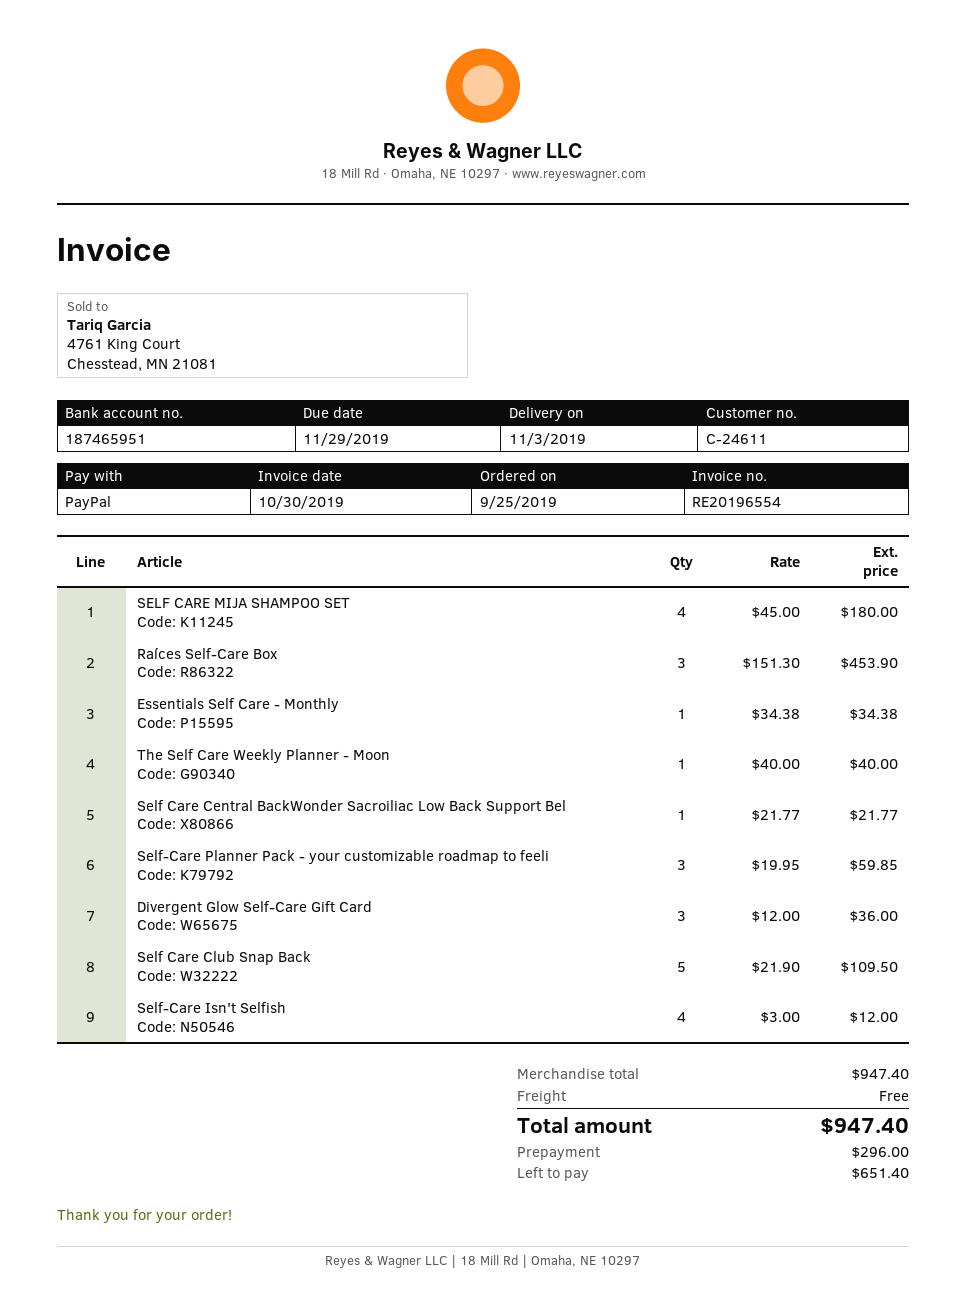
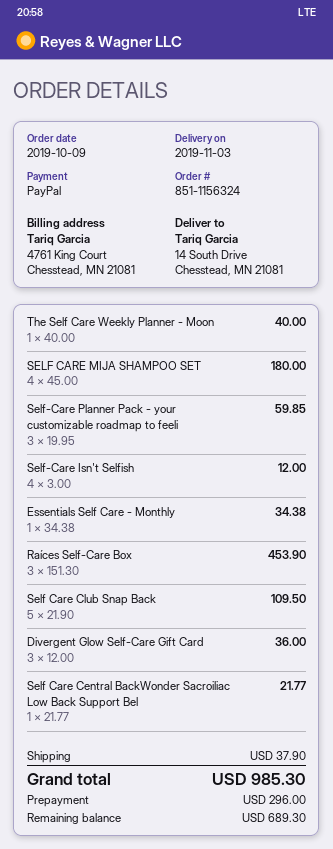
order date: 2019-09-25 -> 2019-10-09
shipping: 0.00 -> 37.90
total: 947.40 -> 985.30
balance: 651.40 -> 689.30

